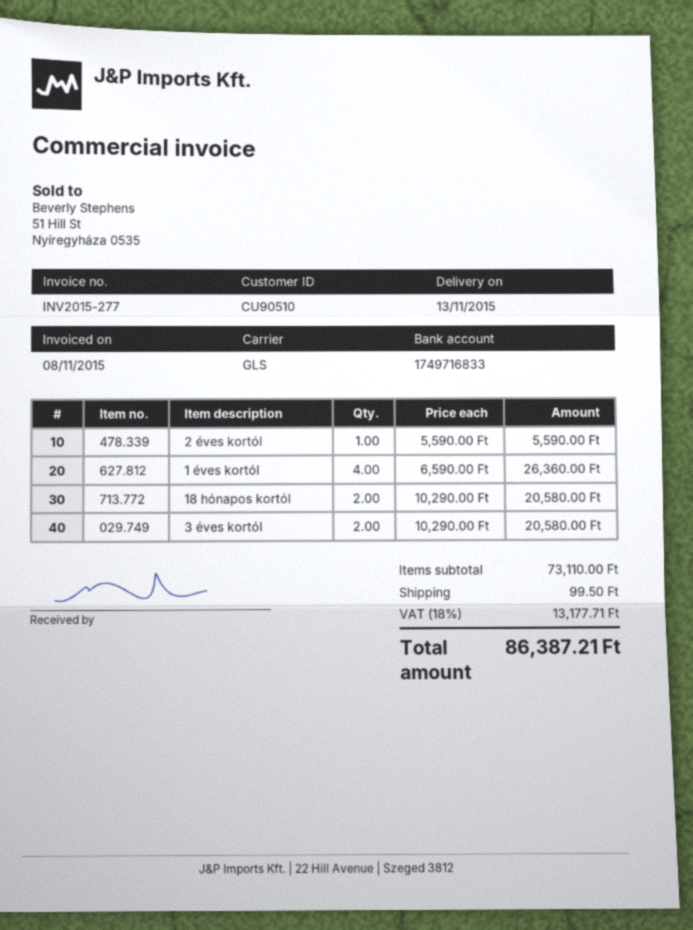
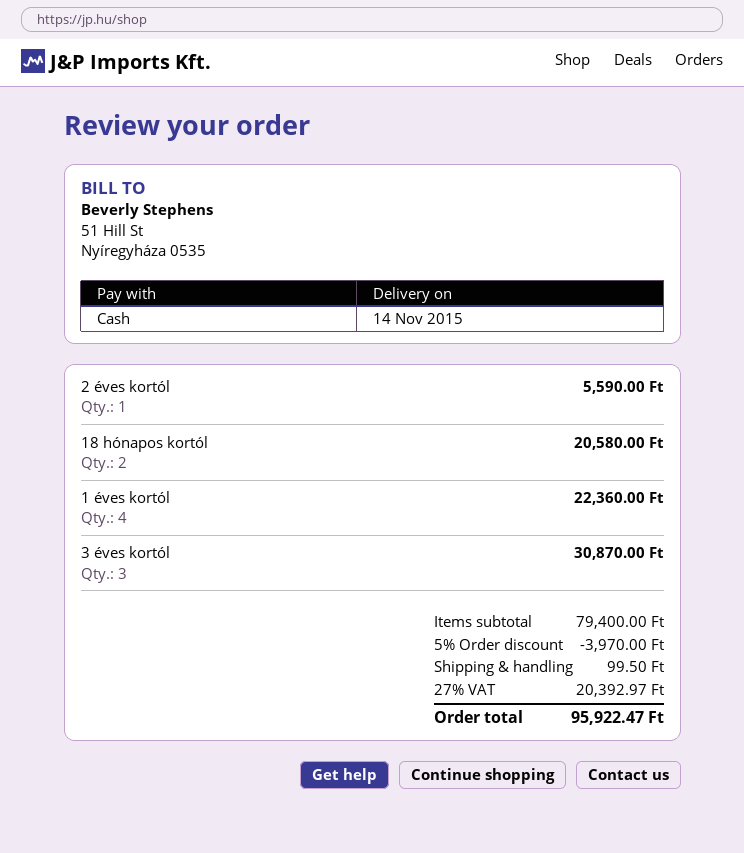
delivery date: 2015-11-13 -> 2015-11-14
1 éves kortól: 4 for 26360.00 -> 4 for 22360.00
3 éves kortól: 2 for 20580.00 -> 3 for 30870.00
subtotal: 73110.00 -> 79400.00
discount: none -> 5% = 3970.00
tax: 18% = 13177.71 -> 27% = 20392.97
total: 86387.21 -> 95922.47

